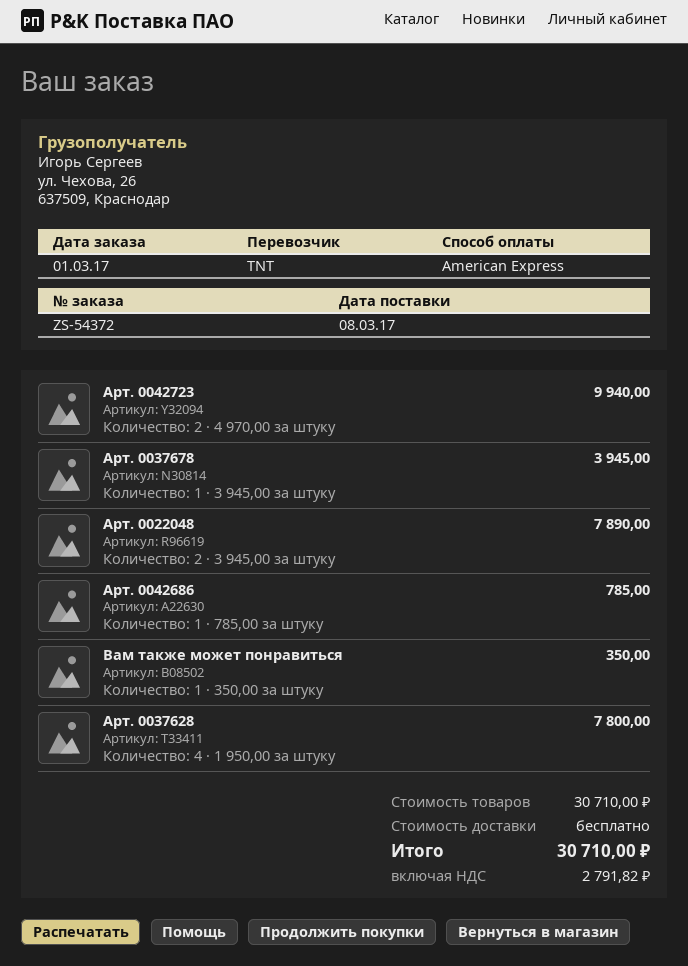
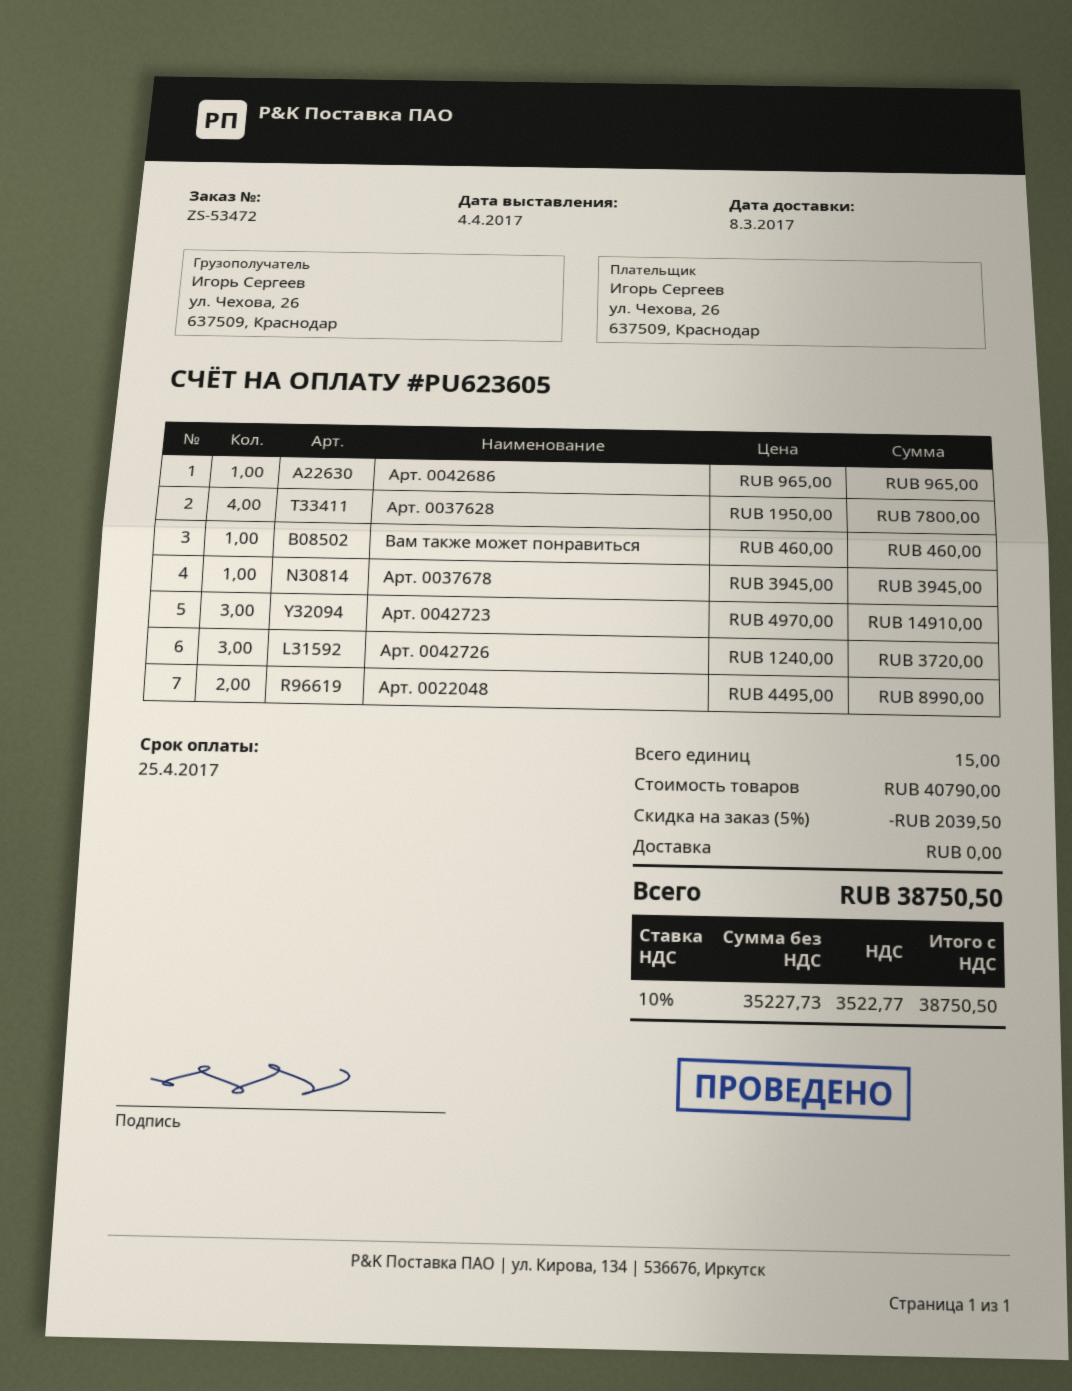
order number: ZS-54372 -> ZS-53472
Арт. 0042723: 2 x 4970.00 = 9940.00 -> 3 x 4970.00 = 14910.00
Арт. 0022048: 2 x 3945.00 = 7890.00 -> 2 x 4495.00 = 8990.00
Арт. 0042686: 1 x 785.00 = 785.00 -> 1 x 965.00 = 965.00
Вам также может понравиться: 1 x 350.00 = 350.00 -> 1 x 460.00 = 460.00
Арт. 0042726: none -> 3 x 1240.00 = 3720.00
subtotal: 30710.00 -> 40790.00
discount: none -> 5% = 2039.50
tax: 2791.82 -> 3522.77
total: 30710.00 -> 38750.50

